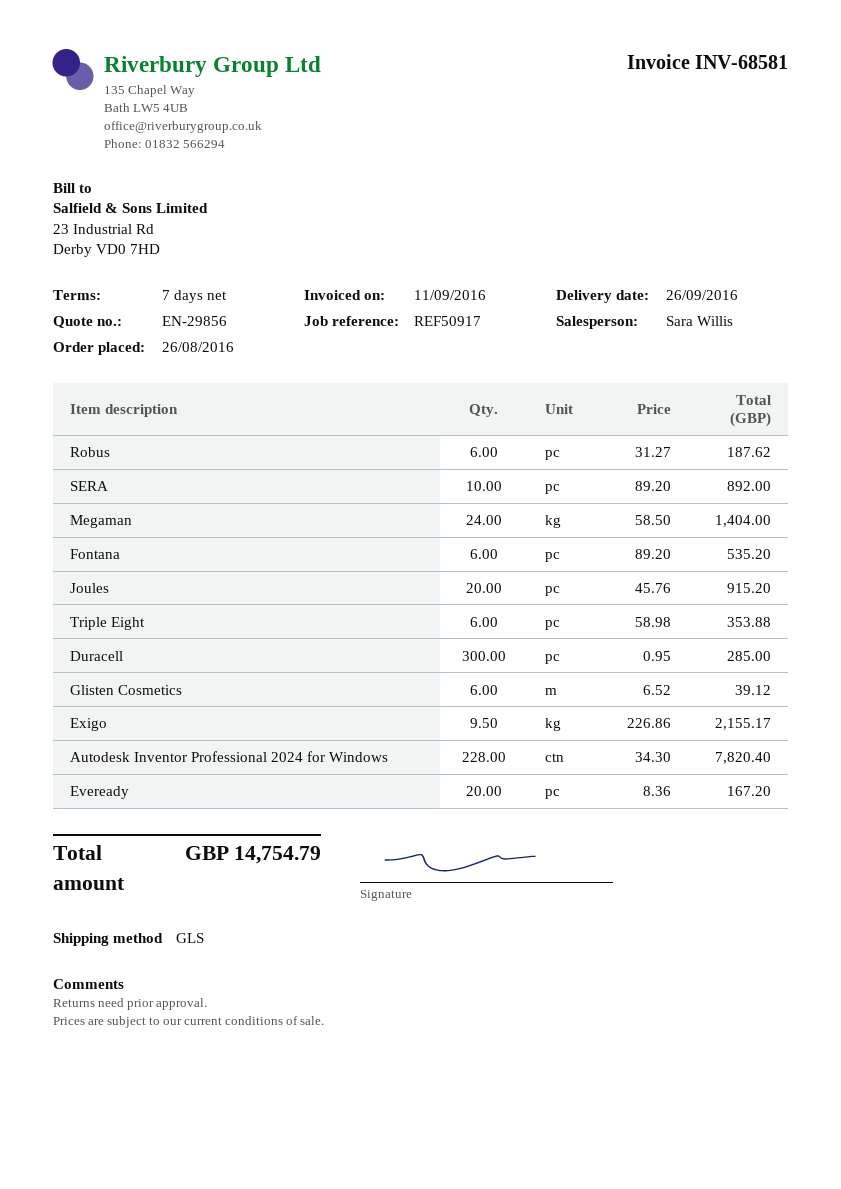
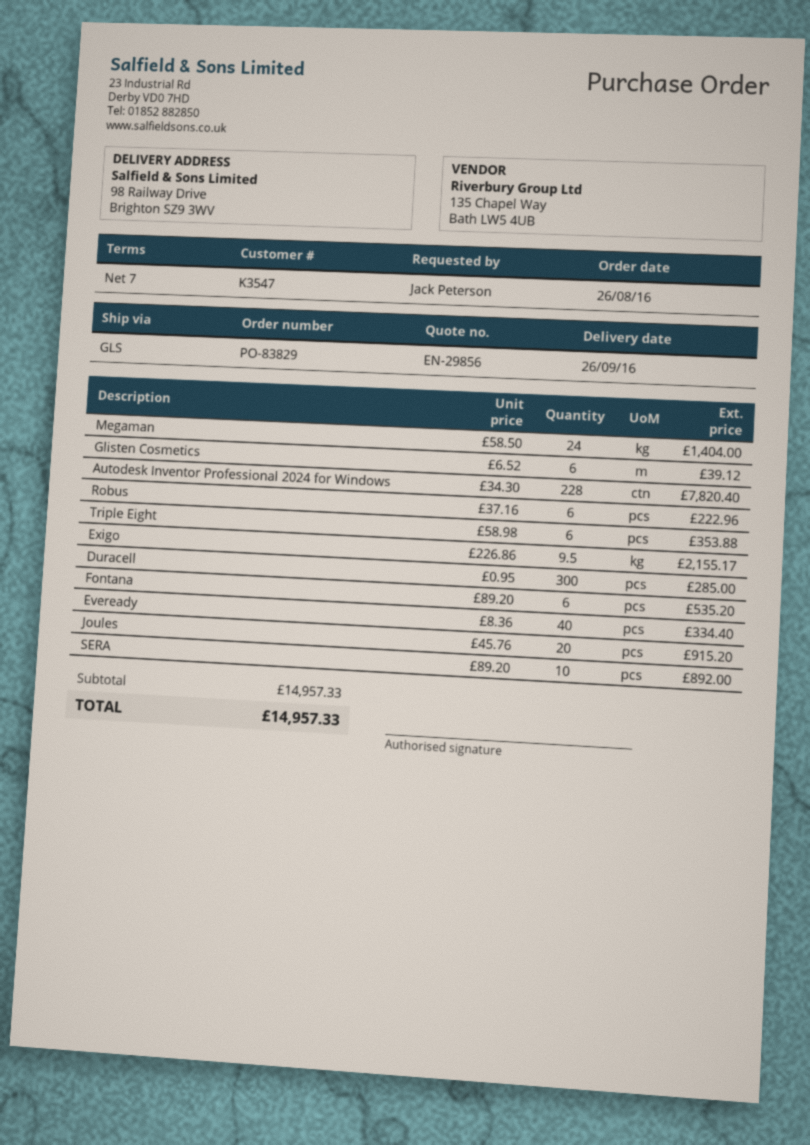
Robus: 6 x 31.27 = 187.62 -> 6 x 37.16 = 222.96
Eveready: 20 x 8.36 = 167.20 -> 40 x 8.36 = 334.40
total: 14754.79 -> 14957.33

